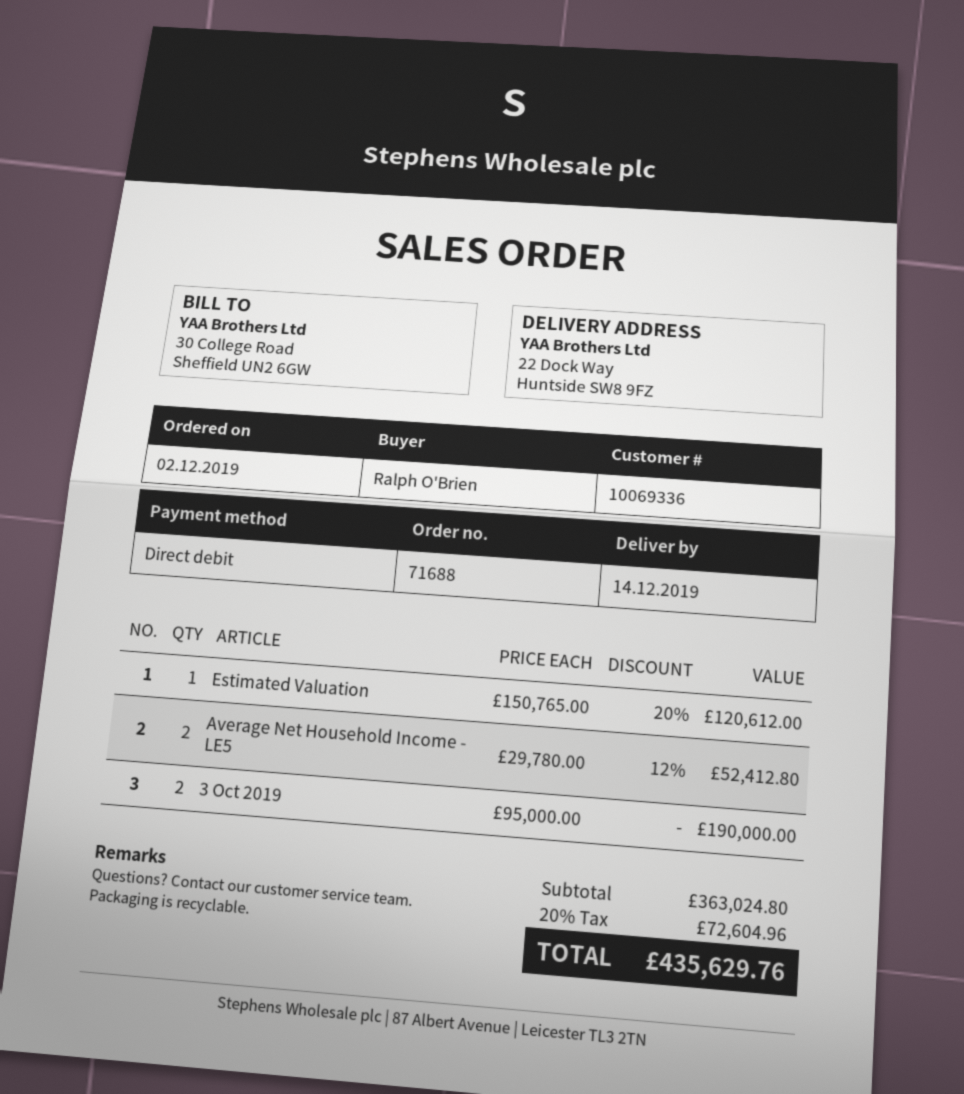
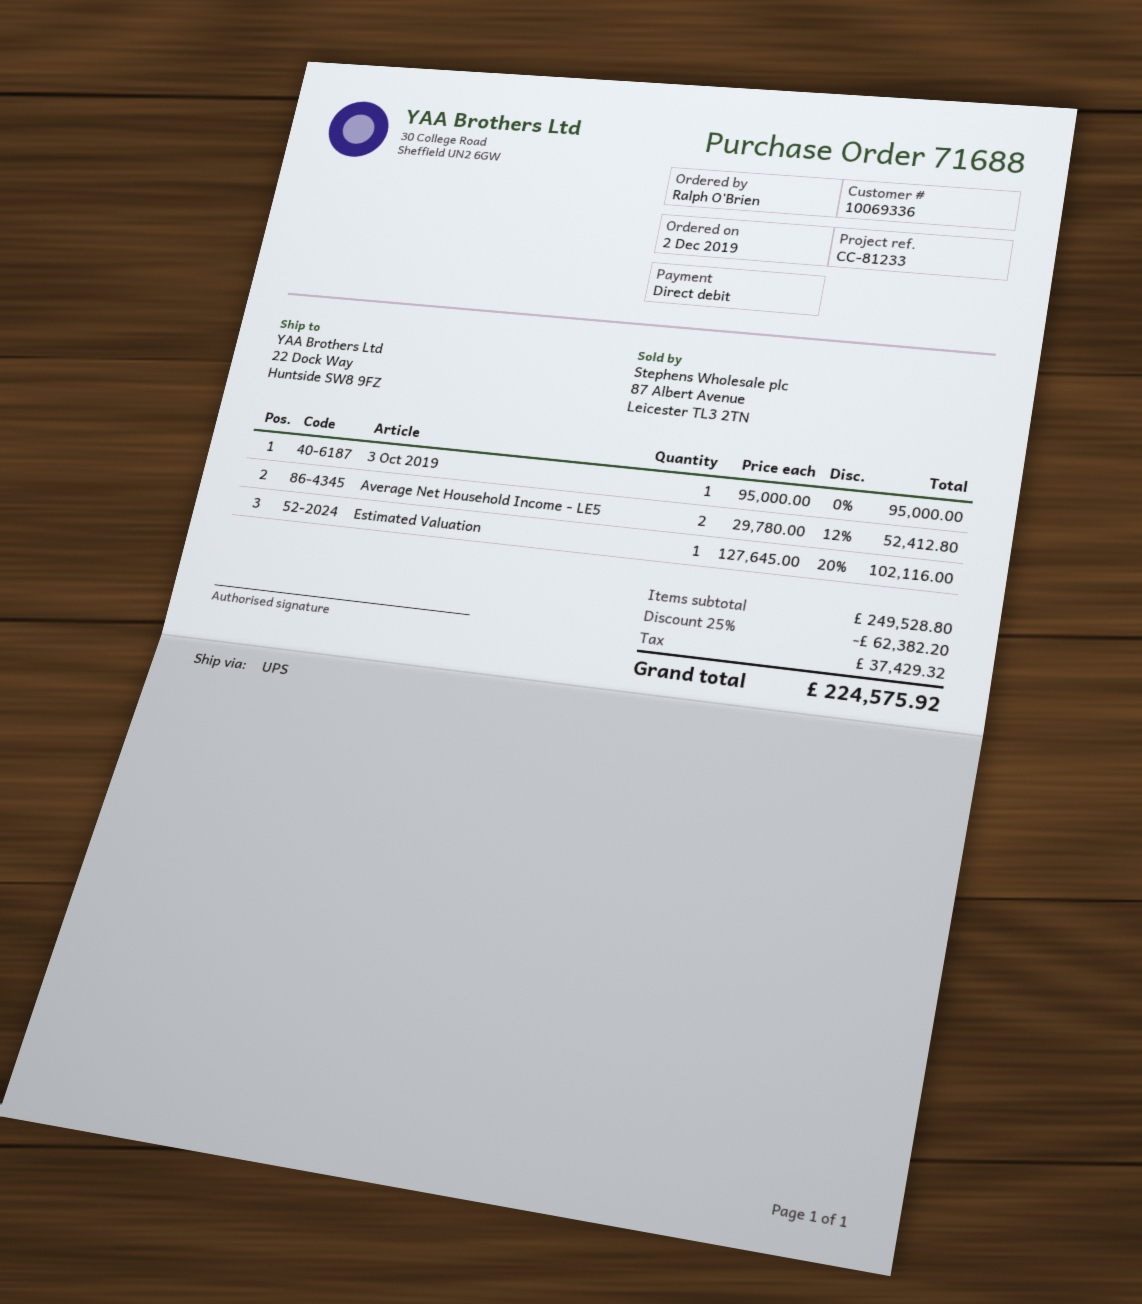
Estimated Valuation: 1 x 150765.00 - 20% = 120612.00 -> 1 x 127645.00 - 20% = 102116.00
3 Oct 2019: 2 x 95000.00 = 190000.00 -> 1 x 95000.00 = 95000.00
subtotal: 363024.80 -> 249528.80
discount: none -> 25% = 62382.20
tax: 72604.96 -> 37429.32
total: 435629.76 -> 224575.92

